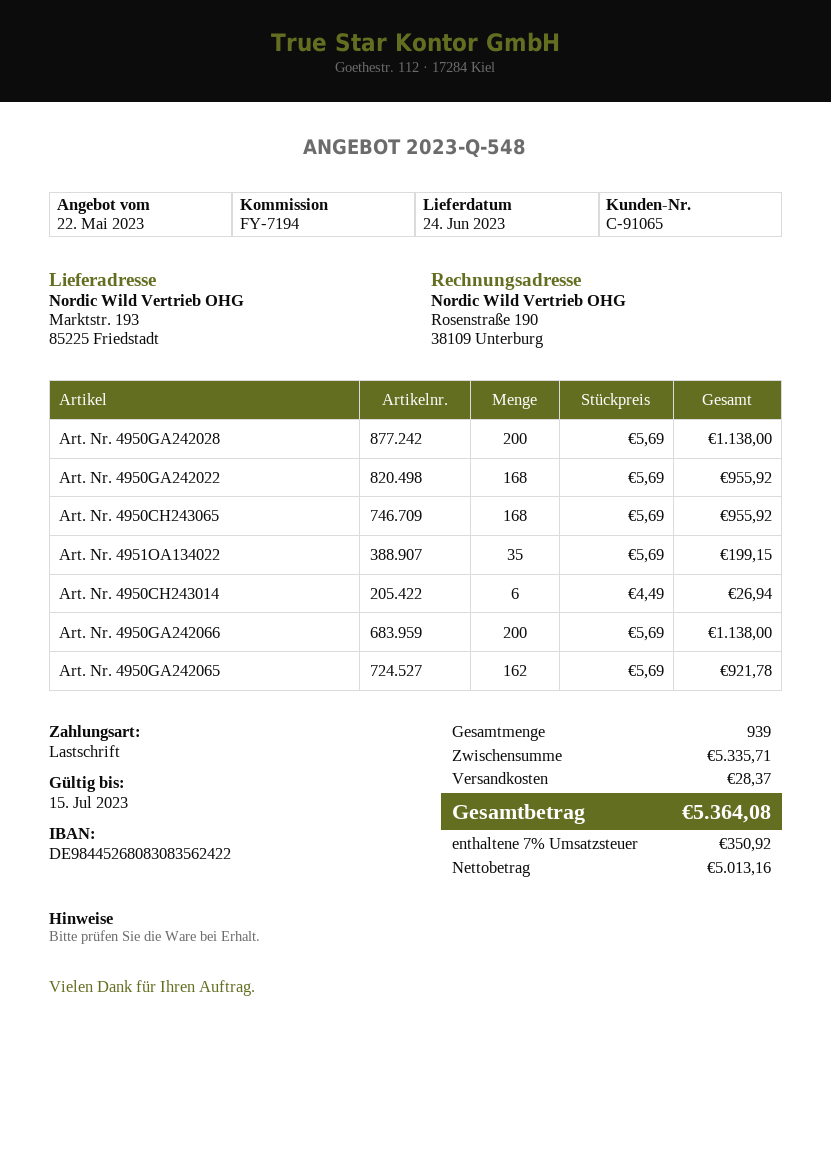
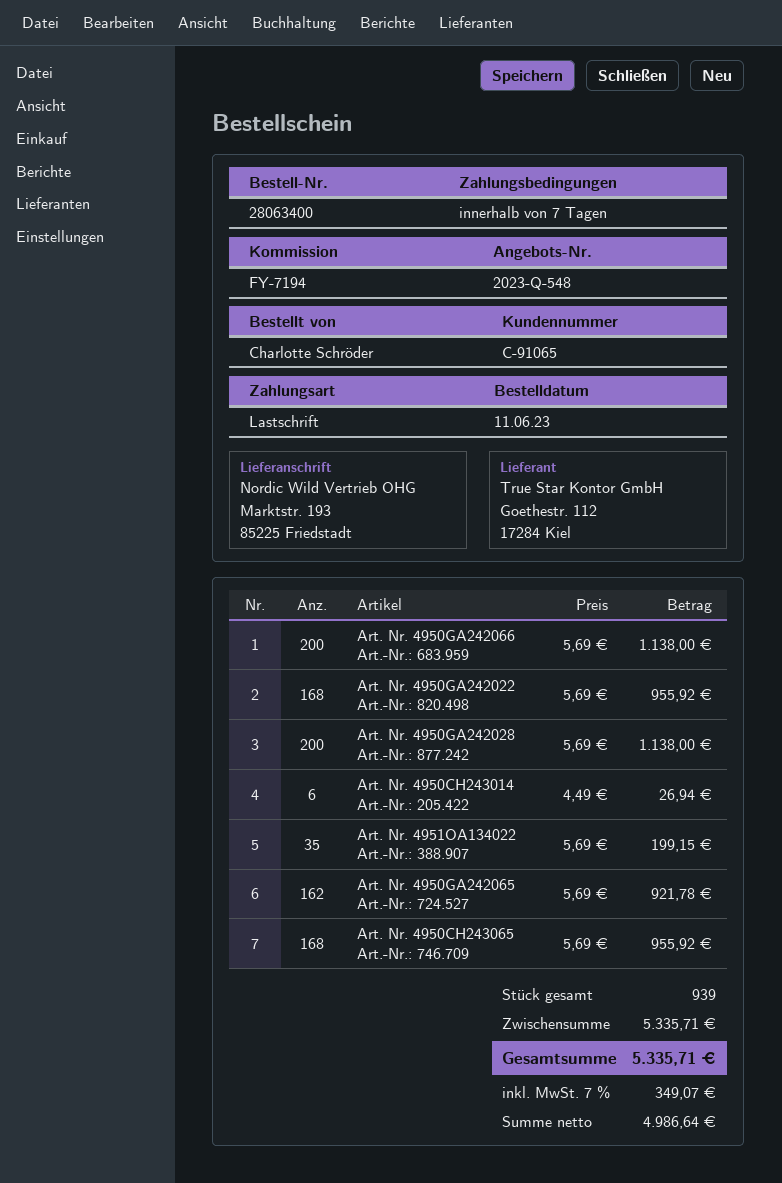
shipping: 28.37 -> none
net: 5013.16 -> 4986.64
tax: 7% = 350.92 -> 7% = 349.07
total: 5364.08 -> 5335.71

